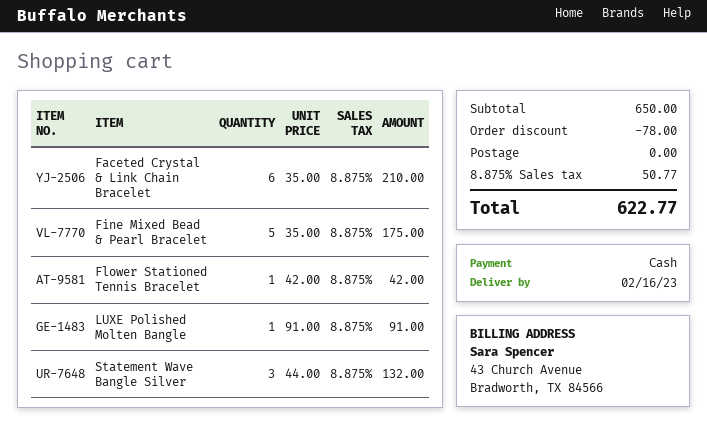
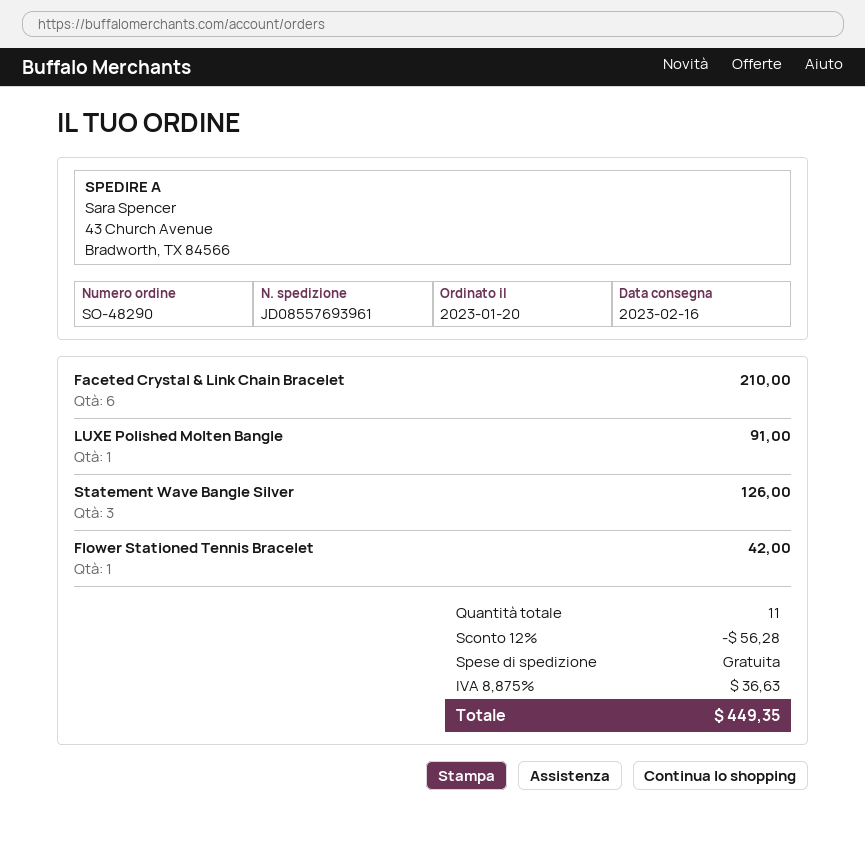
Fine Mixed Bead & Pearl Bracelet: 5 for 175.00 -> none
Statement Wave Bangle Silver: 3 for 132.00 -> 3 for 126.00
discount: 78.00 -> 56.28
tax: 8.875% = 50.77 -> 8.875% = 36.63
total: 622.77 -> 449.35

